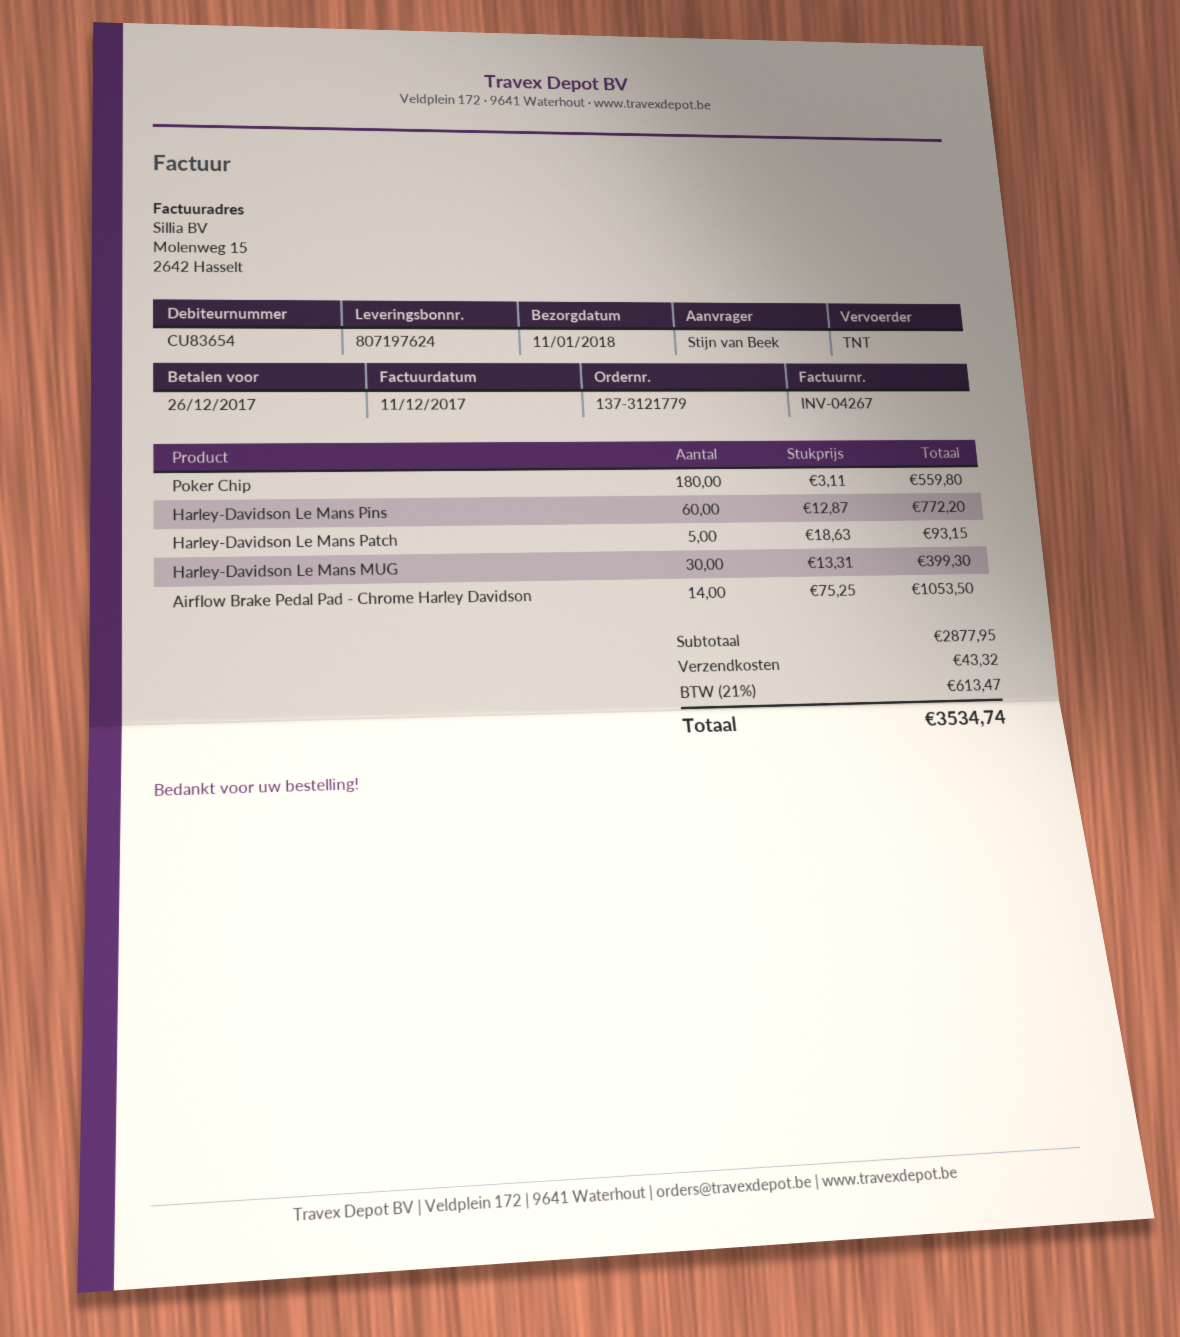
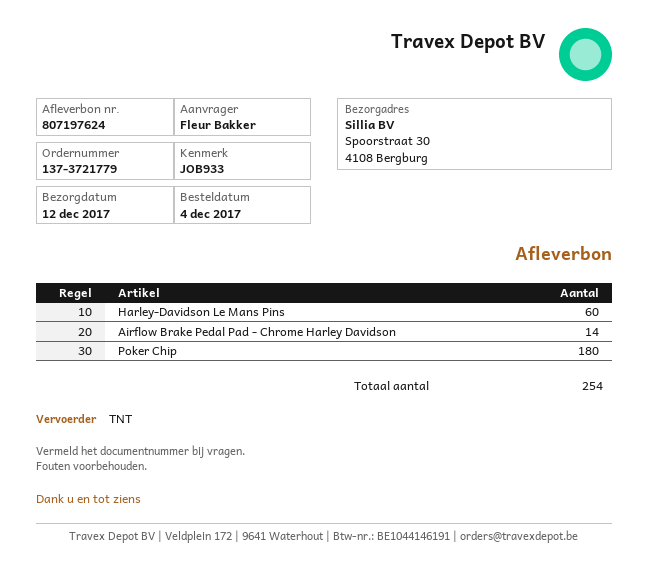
order number: 137-3121779 -> 137-3721779
delivery date: 2018-01-11 -> 2017-12-12
ordered by: Stijn van Beek -> Fleur Bakker
Harley-Davidson Le Mans Patch: 5 -> none
Harley-Davidson Le Mans MUG: 30 -> none

